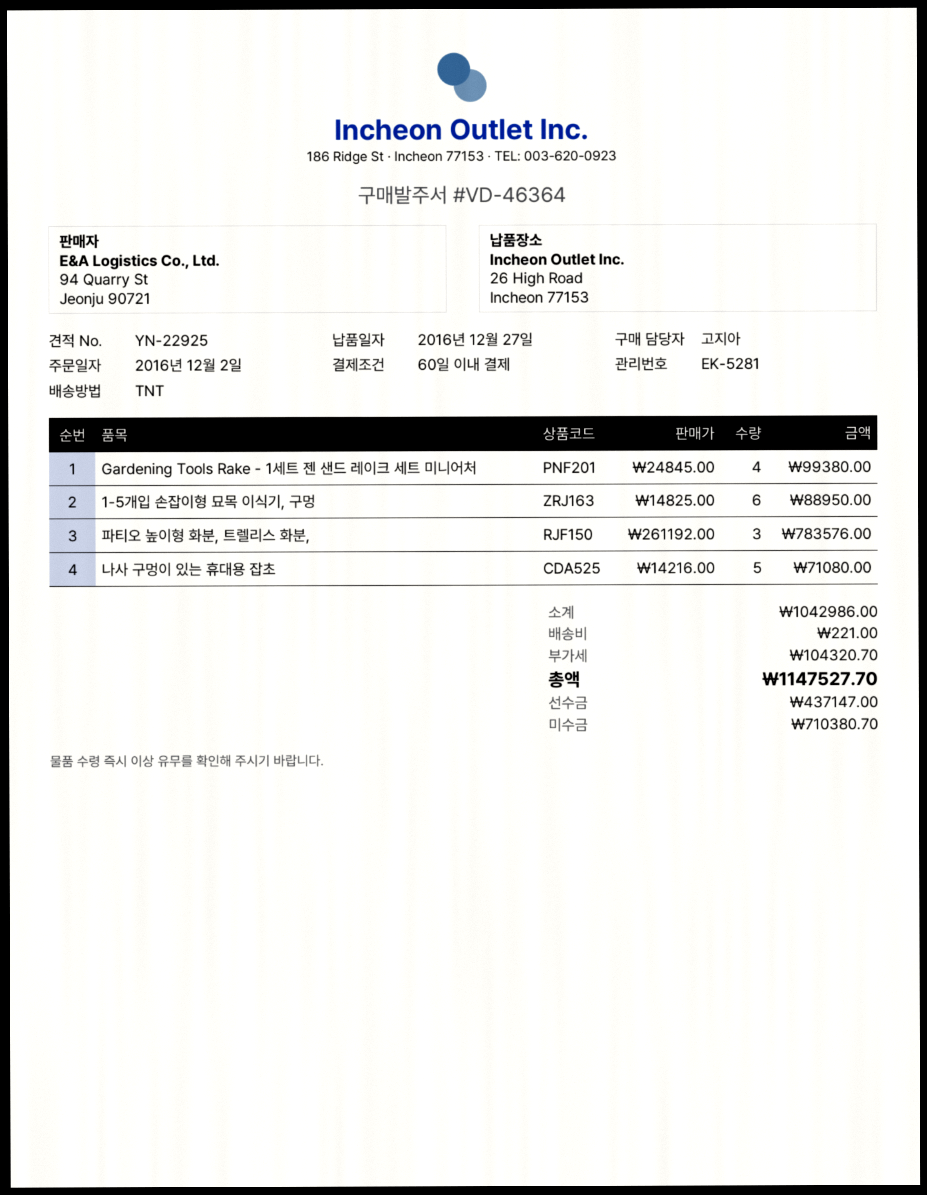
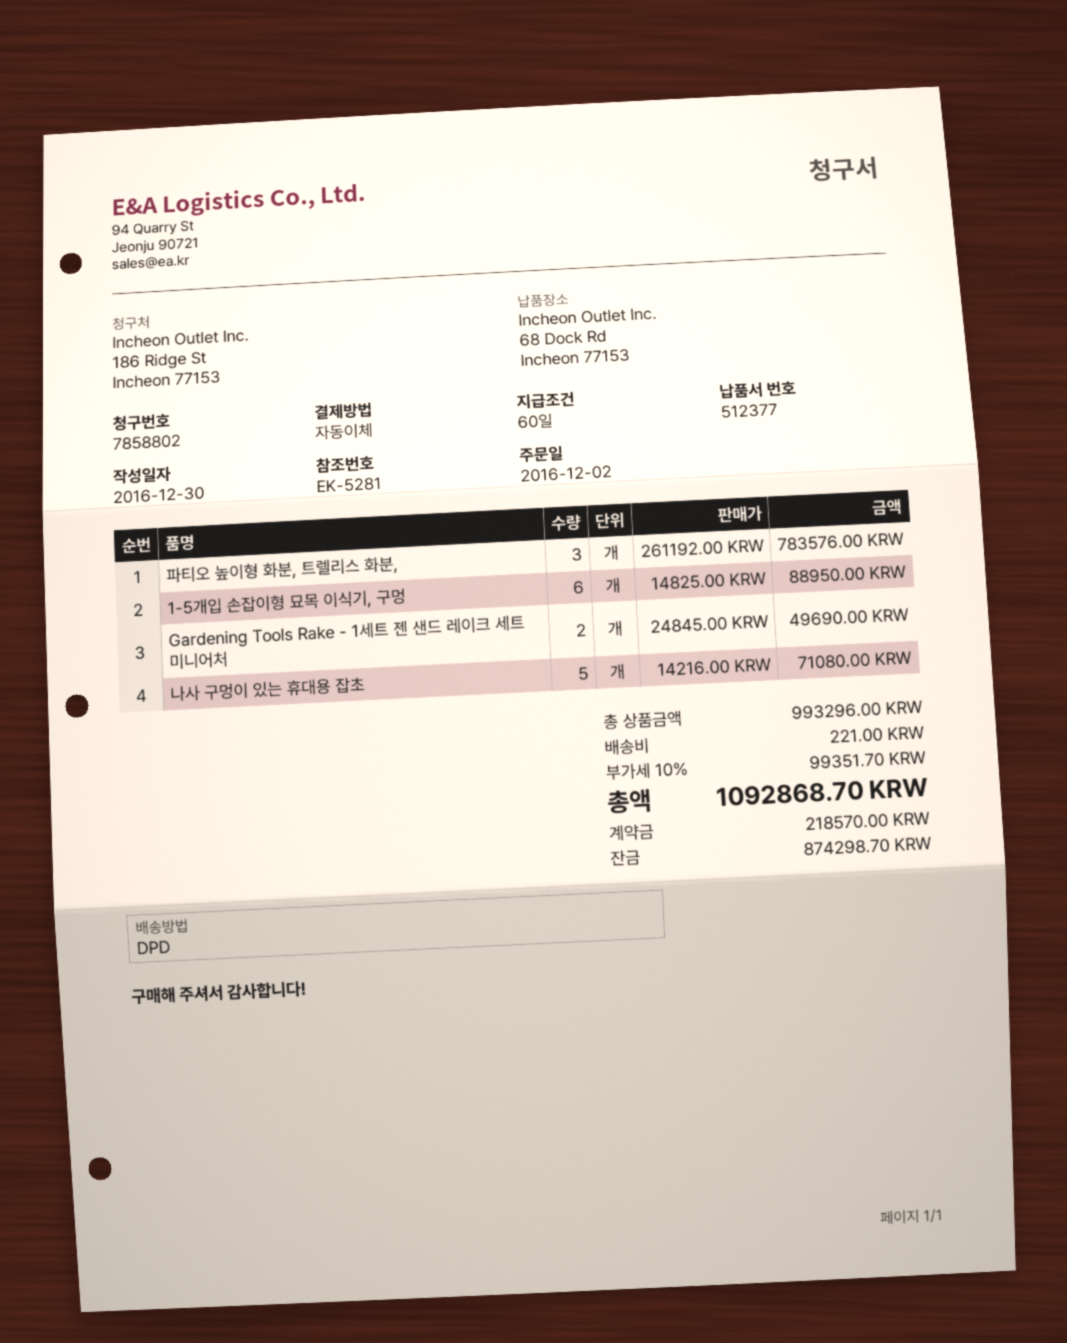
shipping method: TNT -> DPD
ship to: 26 High Road, Incheon 77153 -> 68 Dock Rd, Incheon 77153
Gardening Tools Rake - 1세트 젠 샌드 레이크 세트 미니어처: 4 x 24845.00 = 99380.00 -> 2 x 24845.00 = 49690.00
subtotal: 1042986.00 -> 993296.00
tax: 104320.70 -> 99351.70
total: 1147527.70 -> 1092868.70
deposit: 437147.00 -> 218570.00
balance: 710380.70 -> 874298.70

